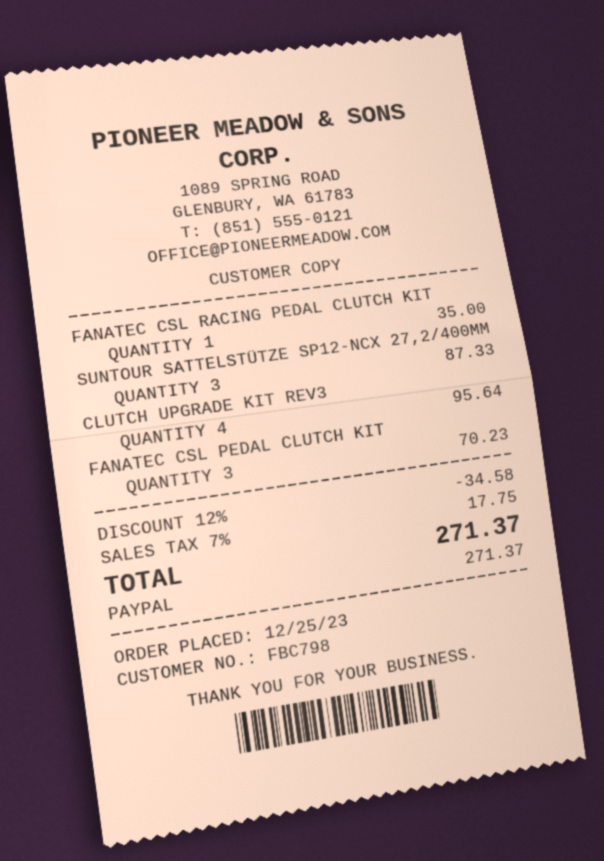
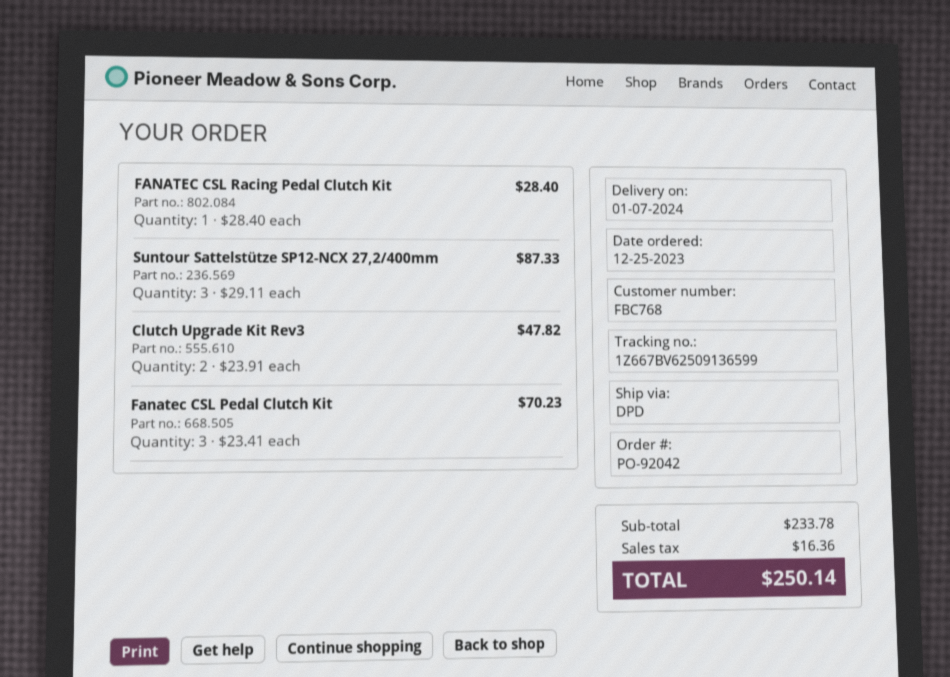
customer number: FBC798 -> FBC768
FANATEC CSL RACING PEDAL CLUTCH KIT: 1 for 35.00 -> 1 for 28.40
CLUTCH UPGRADE KIT REV3: 4 for 95.64 -> 2 for 47.82
discount: 12% = 34.58 -> none
tax: 17.75 -> 16.36
total: 271.37 -> 250.14

